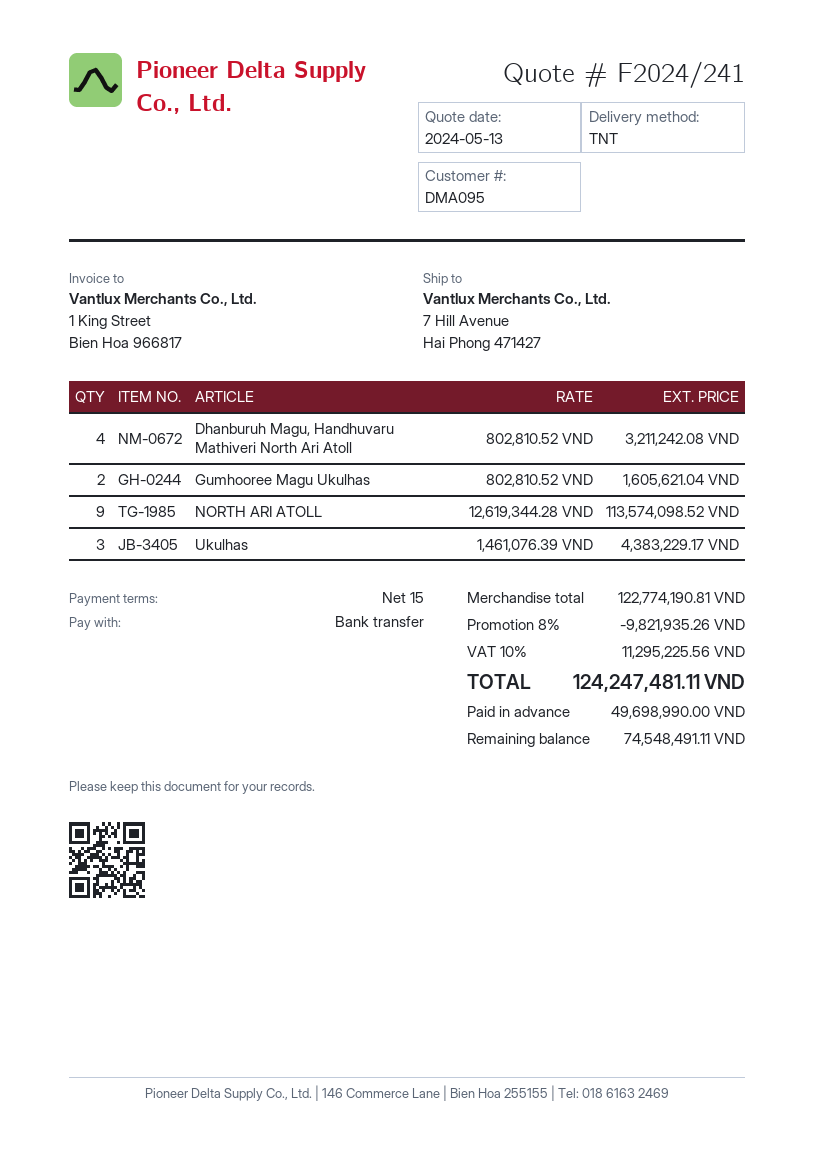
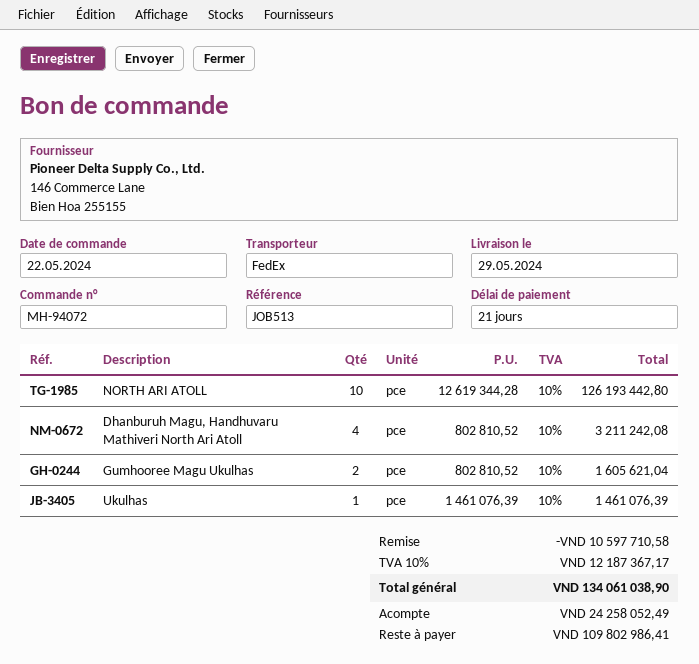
payment terms: 15 days -> 21 days
shipping method: TNT -> FedEx
NORTH ARI ATOLL: 9 x 12619344.28 = 113574098.52 -> 10 x 12619344.28 = 126193442.80
Ukulhas: 3 x 1461076.39 = 4383229.17 -> 1 x 1461076.39 = 1461076.39
discount: 9821935.26 -> 10597710.58
tax: 10% = 11295225.56 -> 10% = 12187367.17
total: 124247481.11 -> 134061038.90
deposit: 49698990.00 -> 24258052.49
balance: 74548491.11 -> 109802986.41

